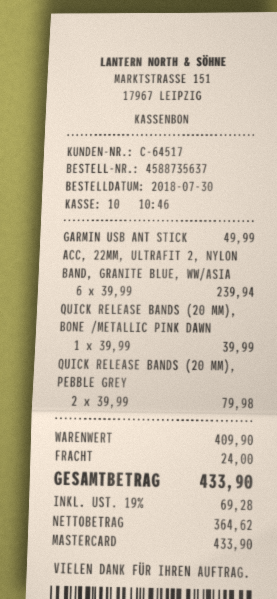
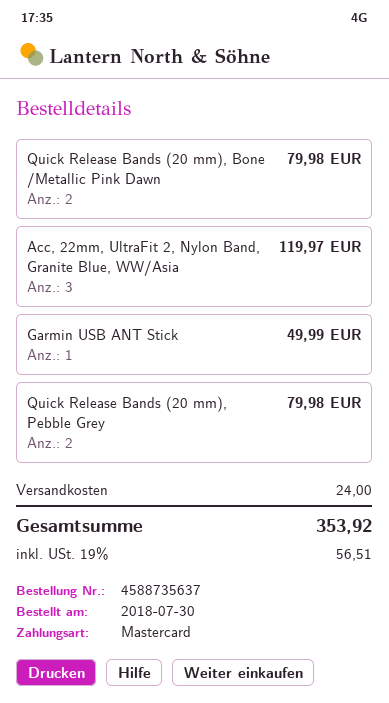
ACC, 22MM, ULTRAFIT 2, NYLON BAND, GRANITE BLUE, WW/ASIA: 6 for 239.94 -> 3 for 119.97
QUICK RELEASE BANDS (20 MM), BONE /METALLIC PINK DAWN: 1 for 39.99 -> 2 for 79.98
tax: 19% = 69.28 -> 19% = 56.51
total: 433.90 -> 353.92

